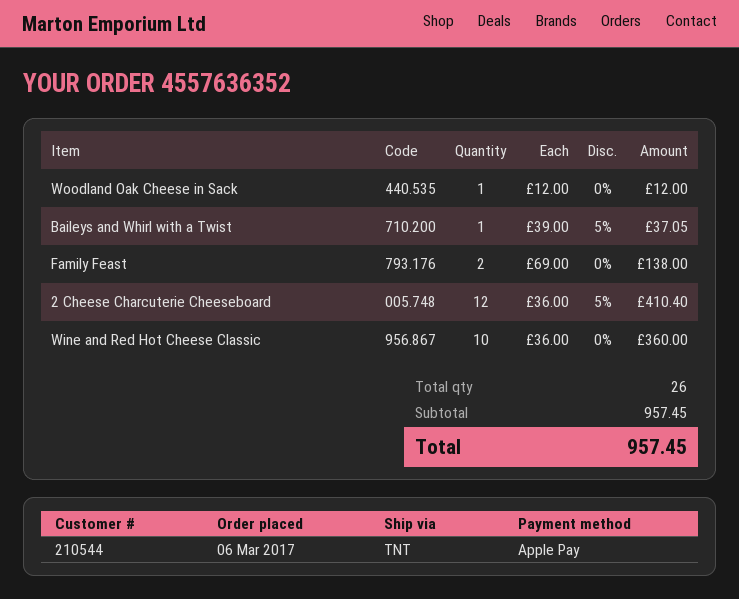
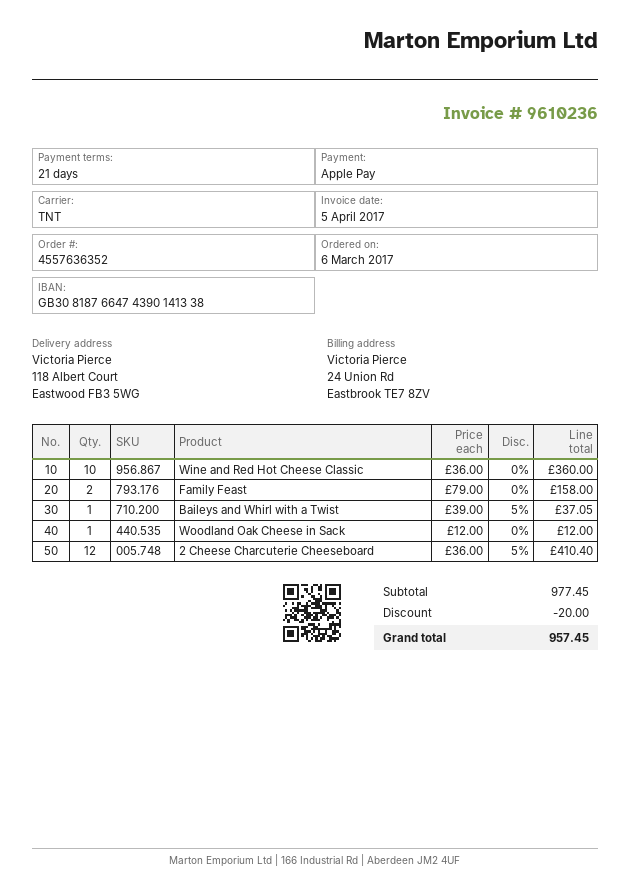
Family Feast: 2 x 69.00 = 138.00 -> 2 x 79.00 = 158.00
subtotal: 957.45 -> 977.45
discount: none -> 20.00

